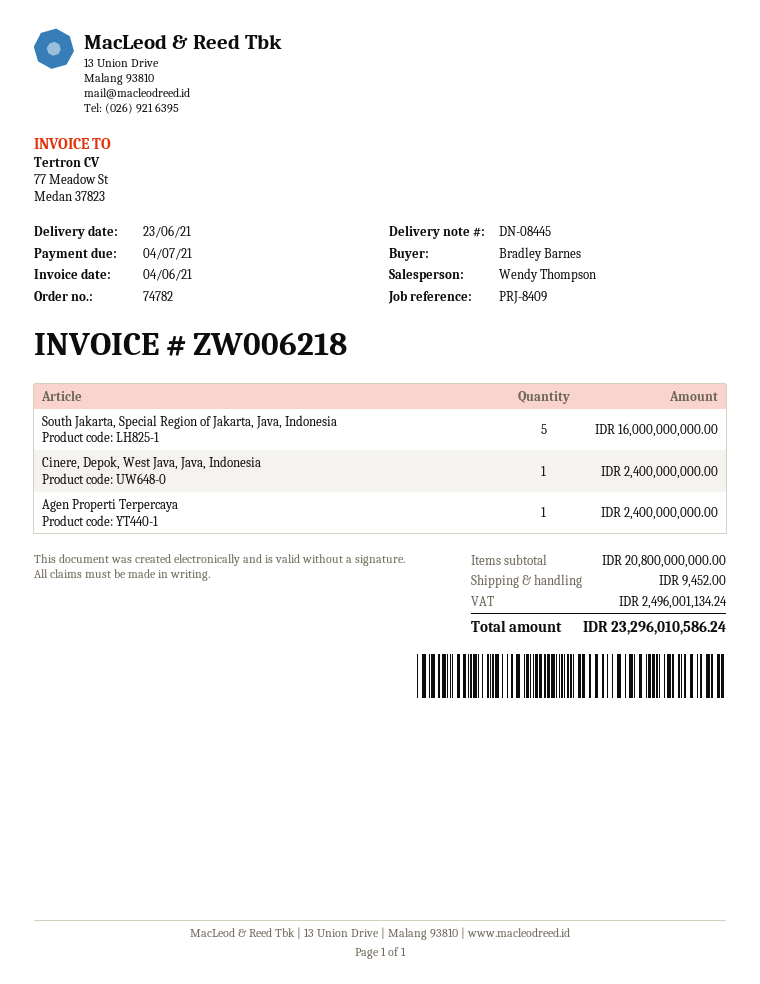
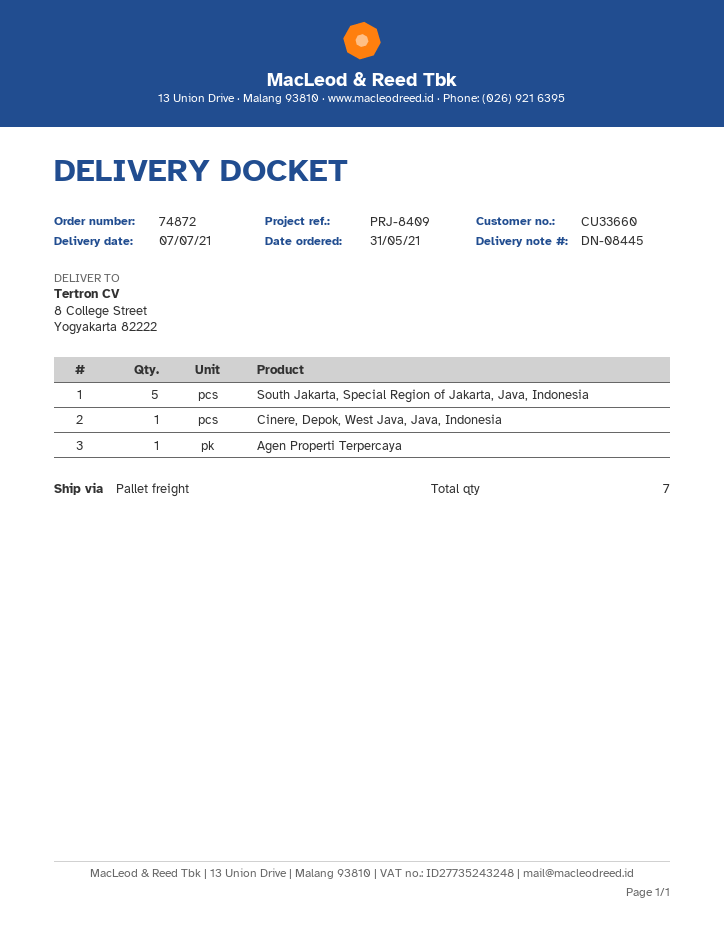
order number: 74782 -> 74872
delivery date: 2021-06-23 -> 2021-07-07

